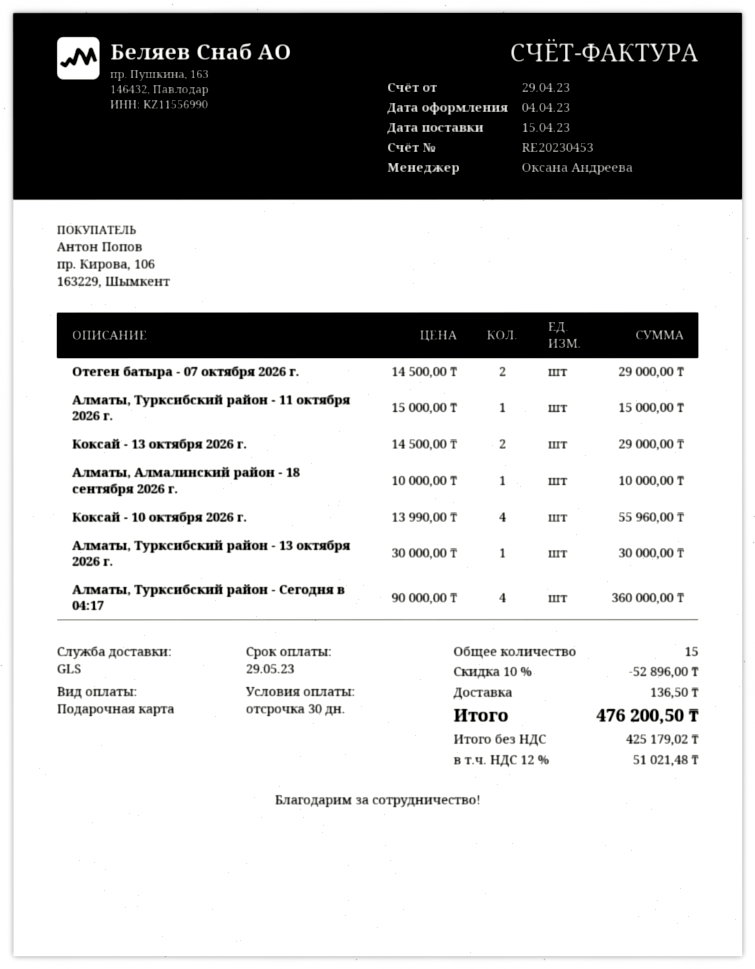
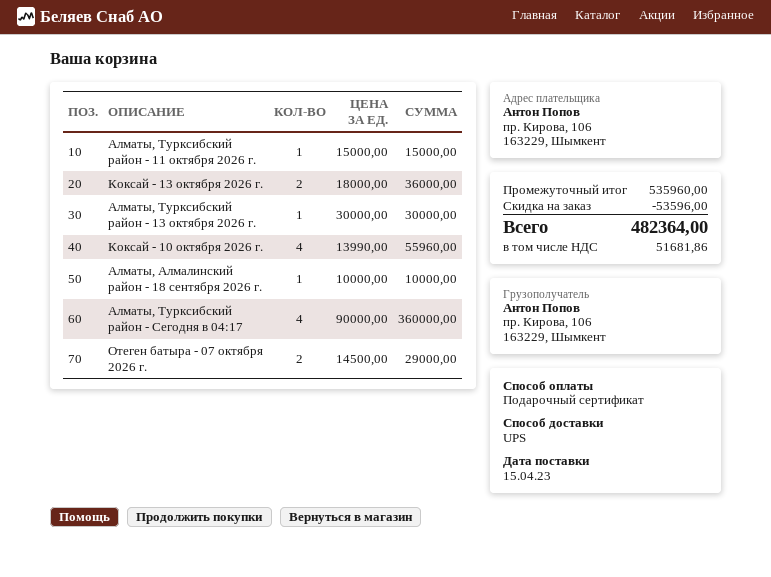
shipping method: GLS -> UPS
Коксай - 13 октября 2026 г.: 2 x 14500.00 = 29000.00 -> 2 x 18000.00 = 36000.00
discount: 52896.00 -> 53596.00
shipping: 136.50 -> none
tax: 51021.48 -> 51681.86
total: 476200.50 -> 482364.00

